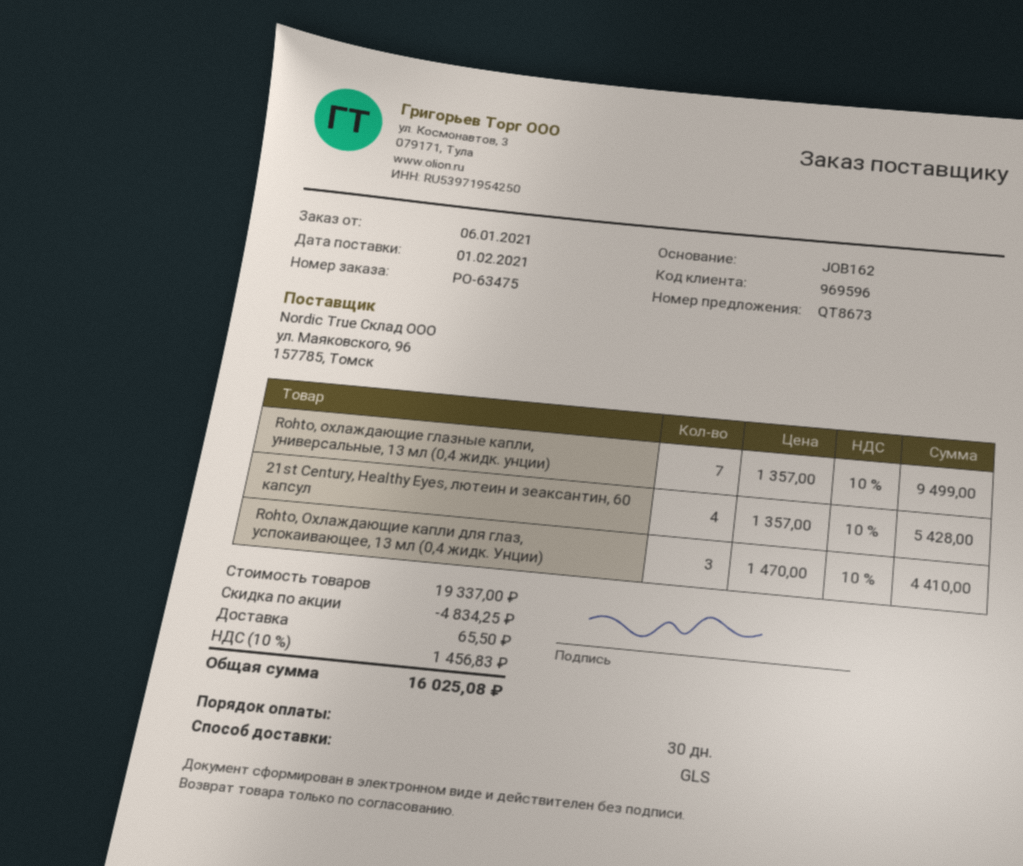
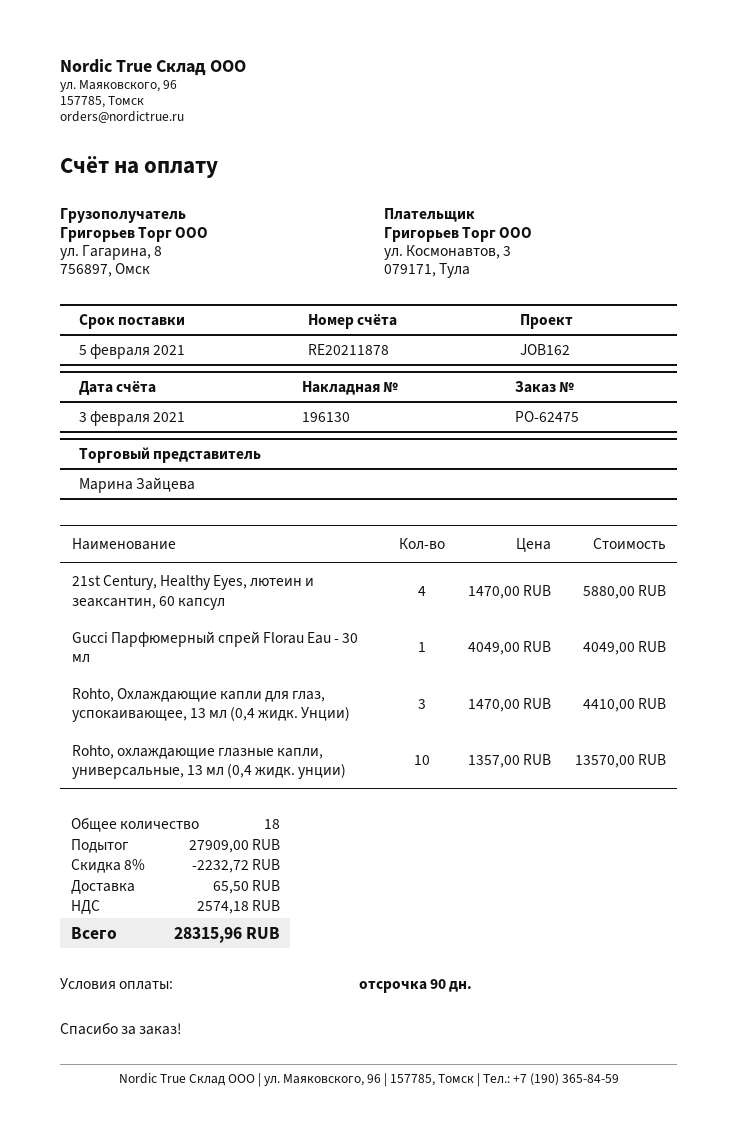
order number: PO-63475 -> PO-62475
delivery date: 2021-02-01 -> 2021-02-05
payment terms: 30 days -> 90 days
Rohto, охлаждающие глазные капли, универсальные, 13 мл (0,4 жидк. унции): 7 x 1357.00 = 9499.00 -> 10 x 1357.00 = 13570.00
21st Century, Healthy Eyes, лютеин и зеаксантин, 60 капсул: 4 x 1357.00 = 5428.00 -> 4 x 1470.00 = 5880.00
Gucci Парфюмерный спрей Florau Eau - 30 мл: none -> 1 x 4049.00 = 4049.00
subtotal: 19337.00 -> 27909.00
discount: 4834.25 -> 2232.72
tax: 1456.83 -> 2574.18
total: 16025.08 -> 28315.96

